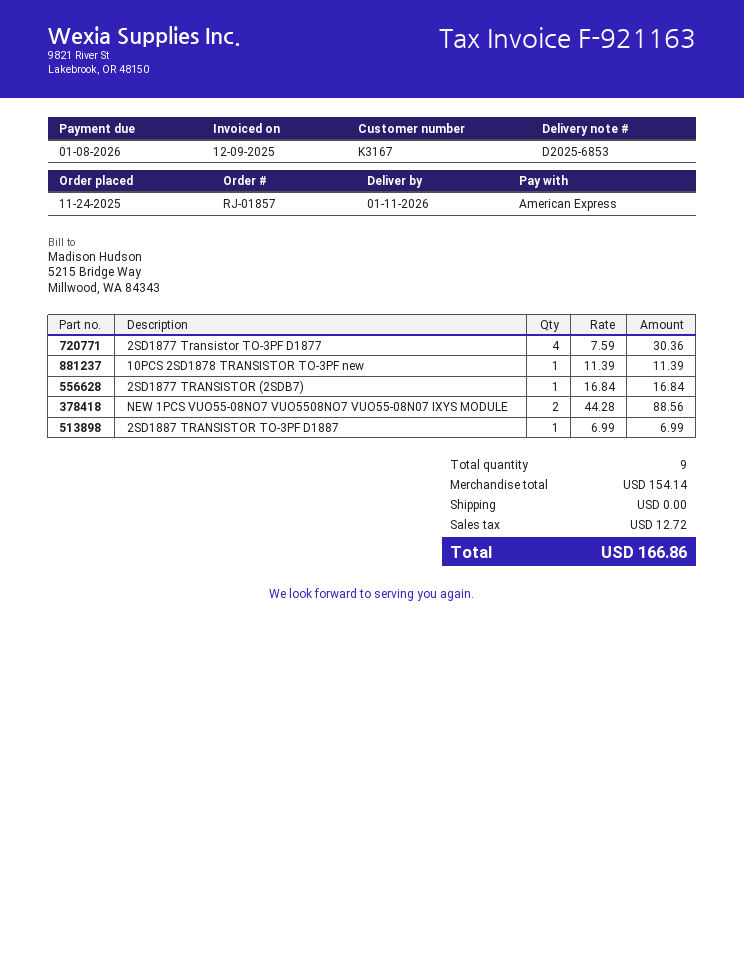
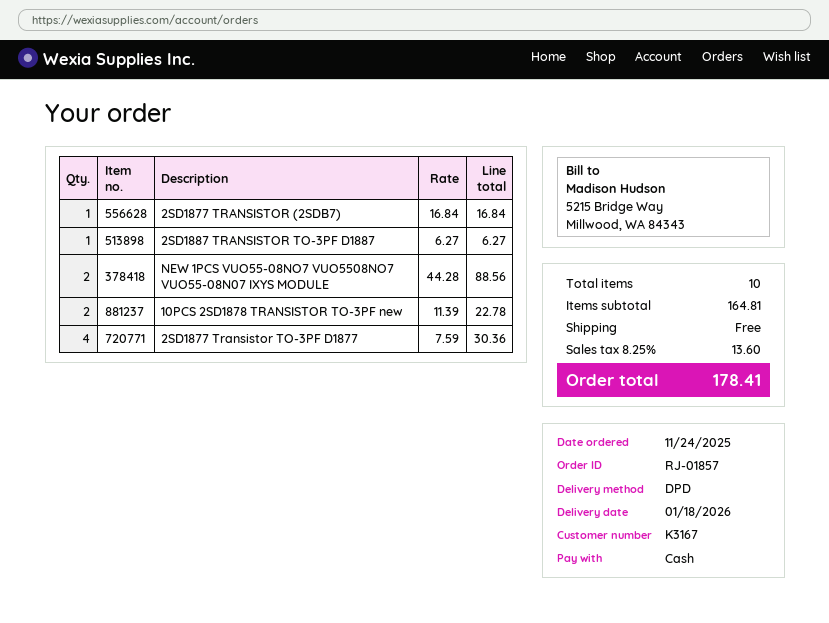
delivery date: 2026-01-11 -> 2026-01-18
payment method: American Express -> cash
10PCS 2SD1878 TRANSISTOR TO-3PF new: 1 x 11.39 = 11.39 -> 2 x 11.39 = 22.78
2SD1887 TRANSISTOR TO-3PF D1887: 1 x 6.99 = 6.99 -> 1 x 6.27 = 6.27
total quantity: 9 -> 10
subtotal: 154.14 -> 164.81
tax: 12.72 -> 13.60
total: 166.86 -> 178.41

